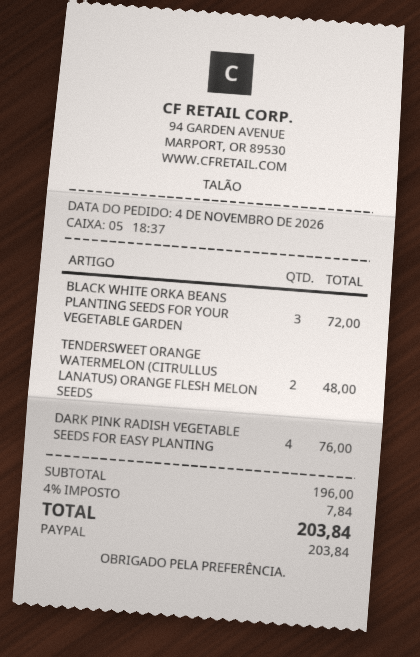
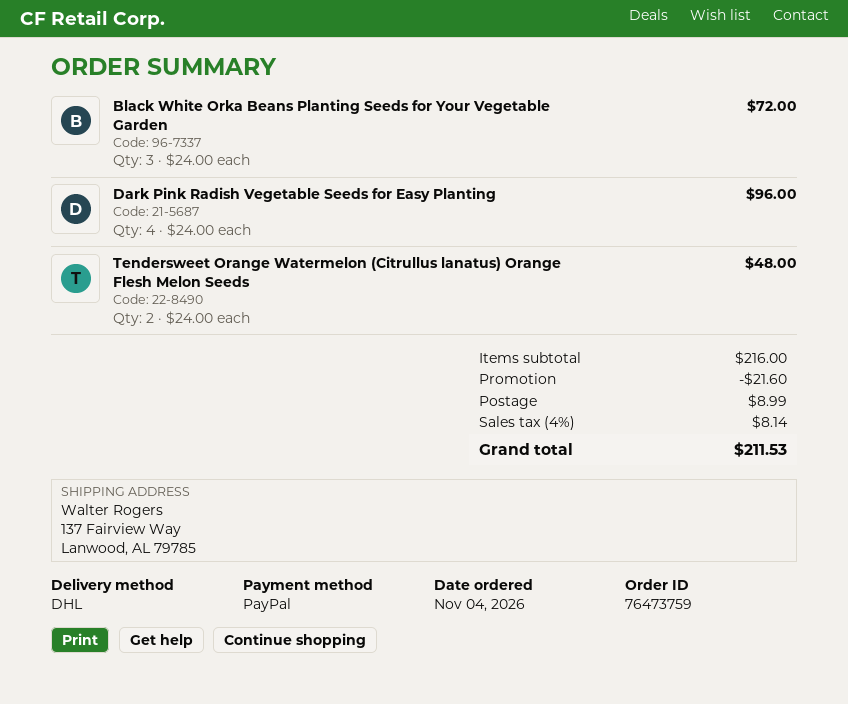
DARK PINK RADISH VEGETABLE SEEDS FOR EASY PLANTING: 4 for 76.00 -> 4 for 96.00
subtotal: 196.00 -> 216.00
discount: none -> 21.60
shipping: none -> 8.99
tax: 4% = 7.84 -> 4% = 8.14
total: 203.84 -> 211.53

